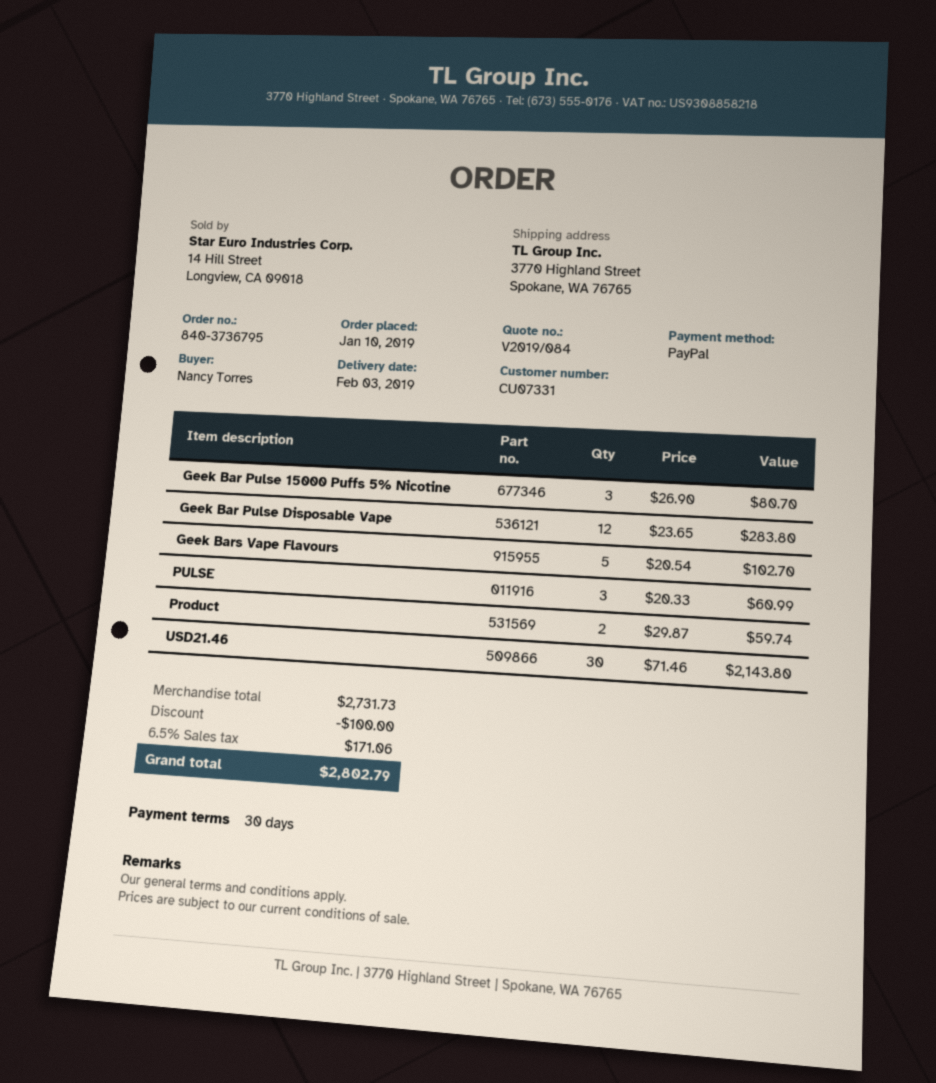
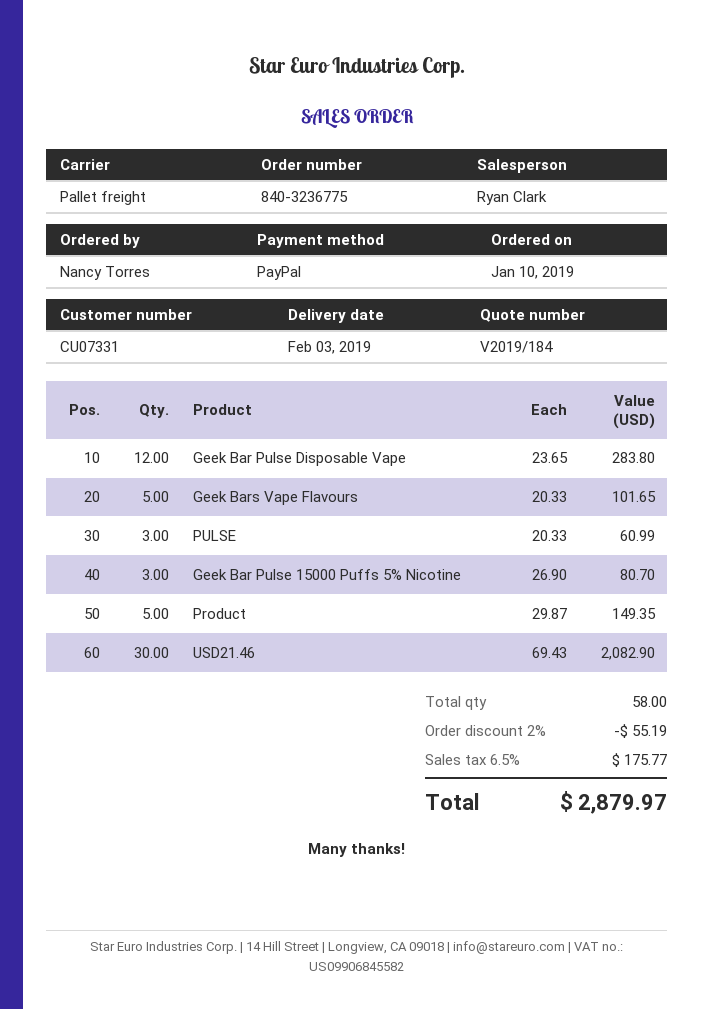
quote number: V2019/084 -> V2019/184
order number: 840-3736795 -> 840-3236775
Geek Bars Vape Flavours: 5 x 20.54 = 102.70 -> 5 x 20.33 = 101.65
Product: 2 x 29.87 = 59.74 -> 5 x 29.87 = 149.35
USD21.46: 30 x 71.46 = 2143.80 -> 30 x 69.43 = 2082.90
discount: 100.00 -> 55.19
tax: 6.5% = 171.06 -> 6.5% = 175.77
total: 2802.79 -> 2879.97

